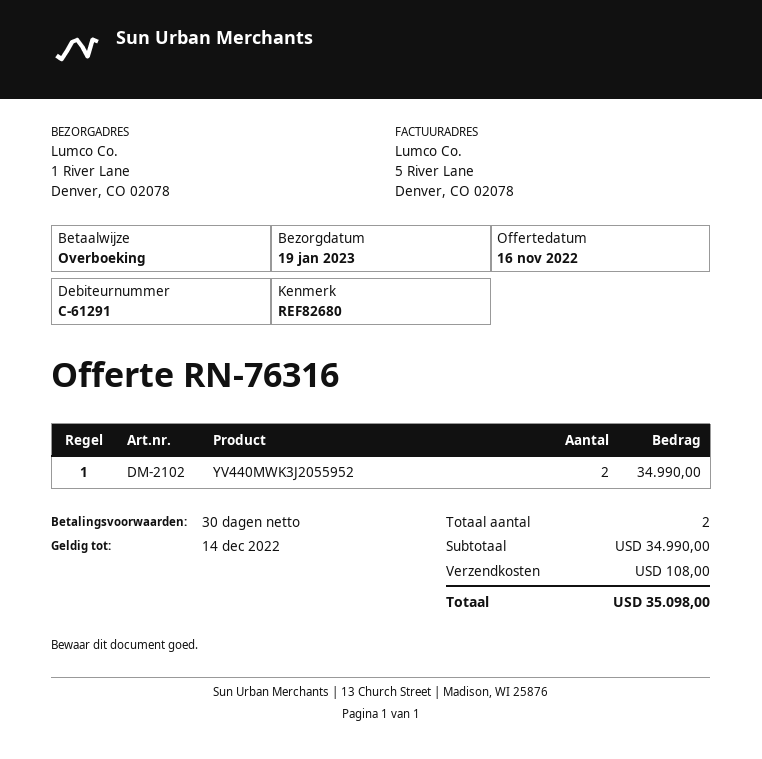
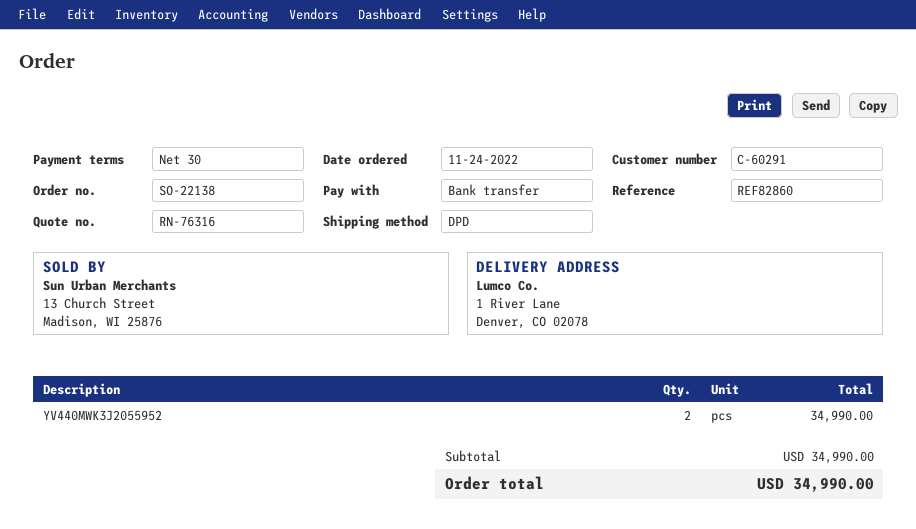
customer number: C-61291 -> C-60291
reference: REF82680 -> REF82860
shipping: 108.00 -> none
total: 35098.00 -> 34990.00

